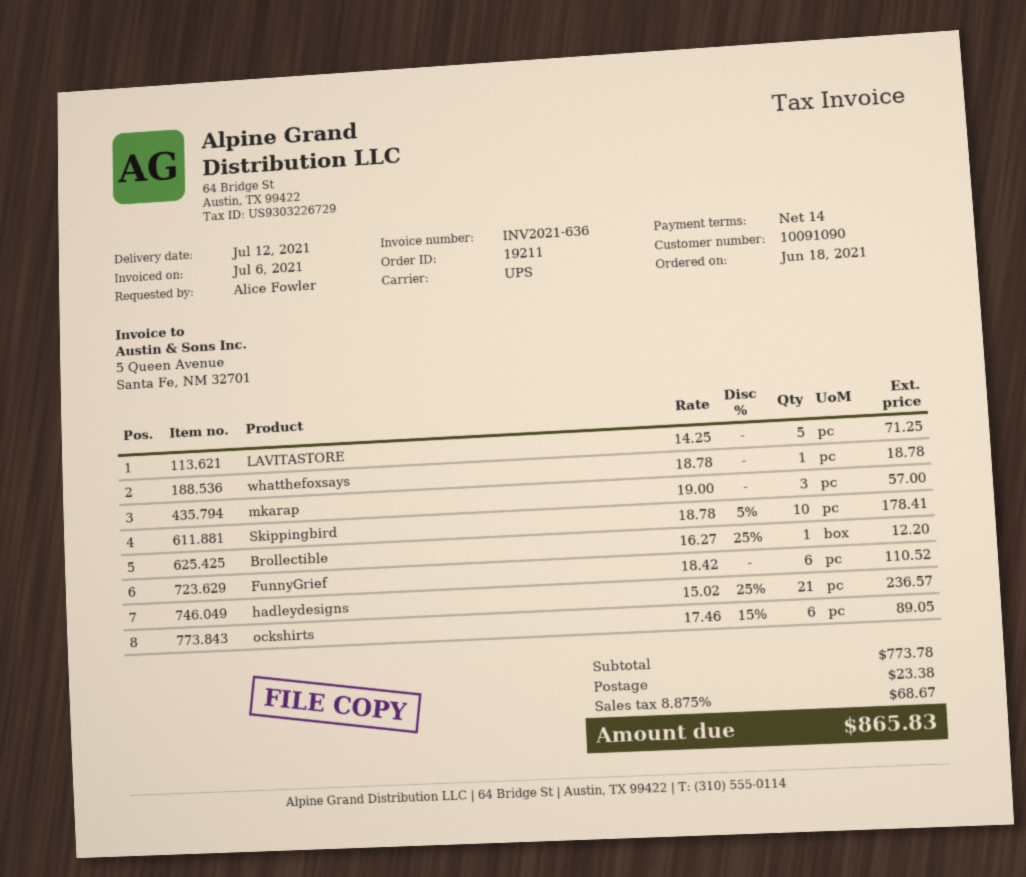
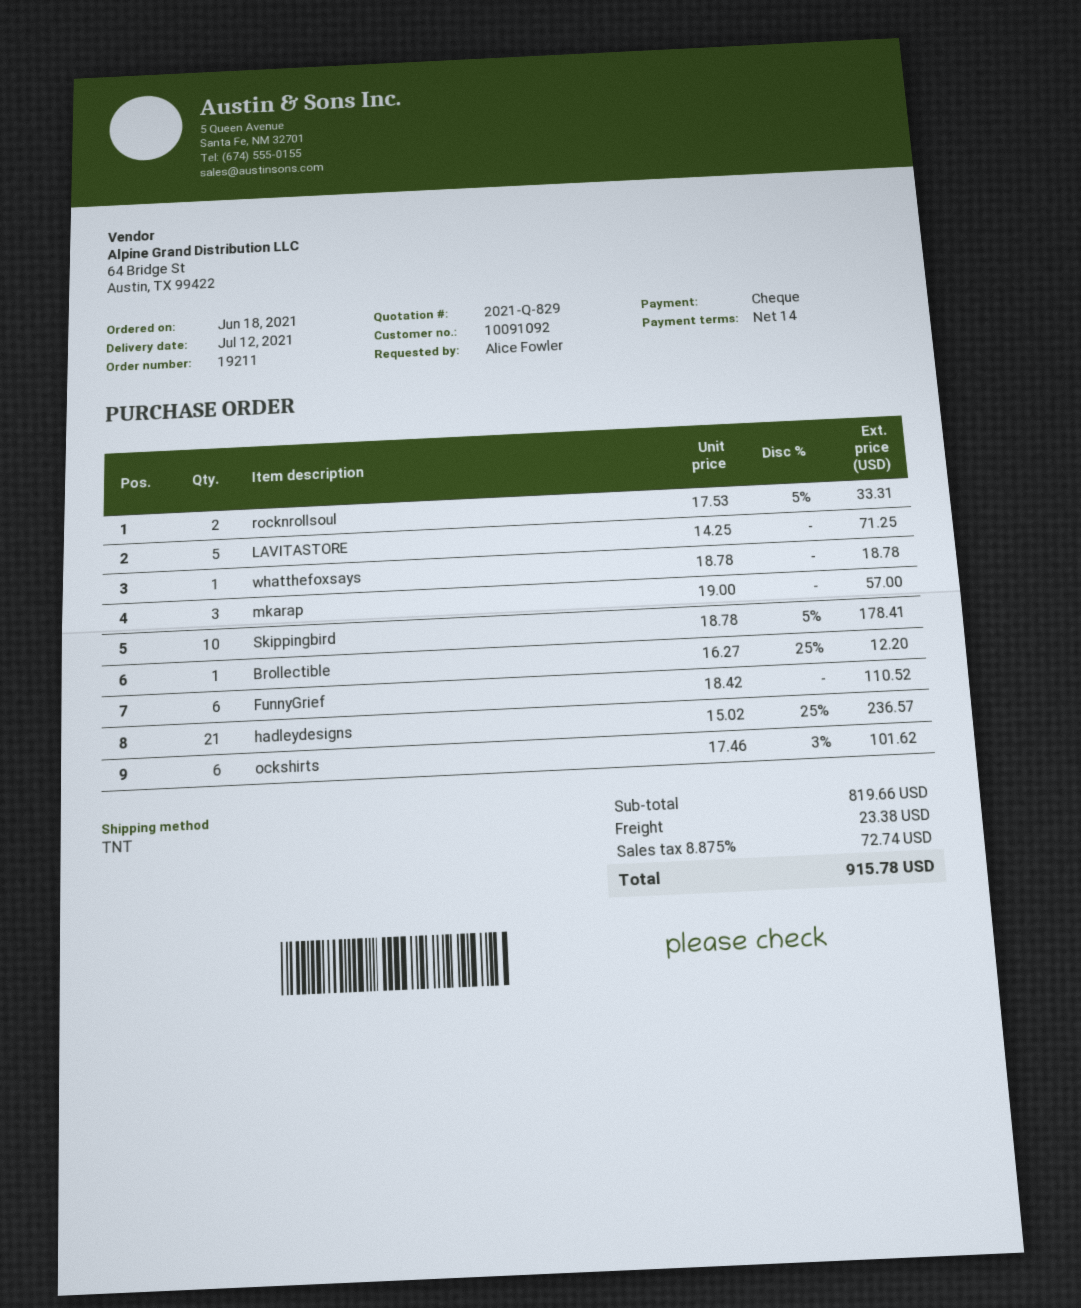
customer number: 10091090 -> 10091092
shipping method: UPS -> TNT
ockshirts: 6 x 17.46 - 15% = 89.05 -> 6 x 17.46 - 3% = 101.62
rocknrollsoul: none -> 2 x 17.53 - 5% = 33.31
subtotal: 773.78 -> 819.66
tax: 8.875% = 68.67 -> 8.875% = 72.74
total: 865.83 -> 915.78

